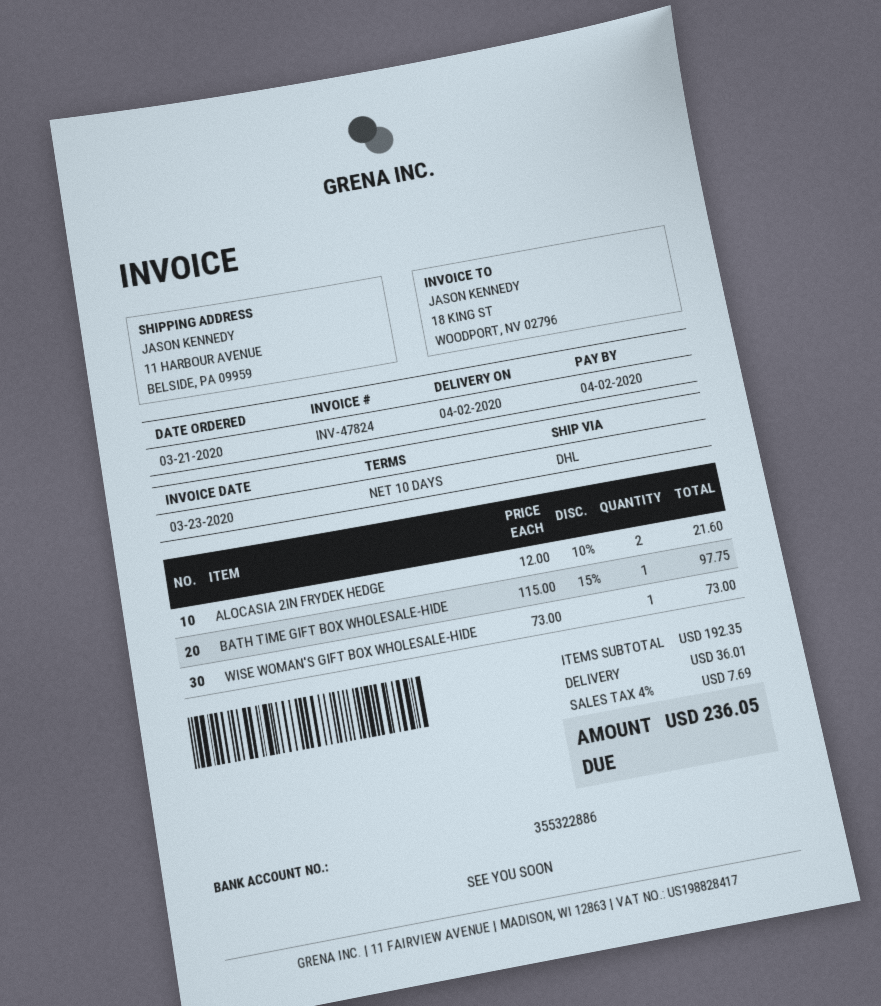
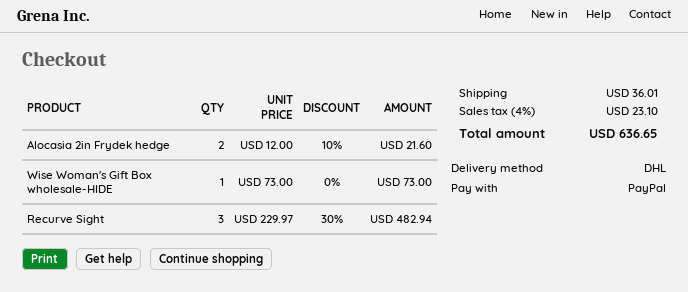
BATH TIME GIFT BOX WHOLESALE-HIDE: 1 x 115.00 - 15% = 97.75 -> none
Recurve Sight: none -> 3 x 229.97 - 30% = 482.94
tax: 4% = 7.69 -> 4% = 23.10
total: 236.05 -> 636.65

